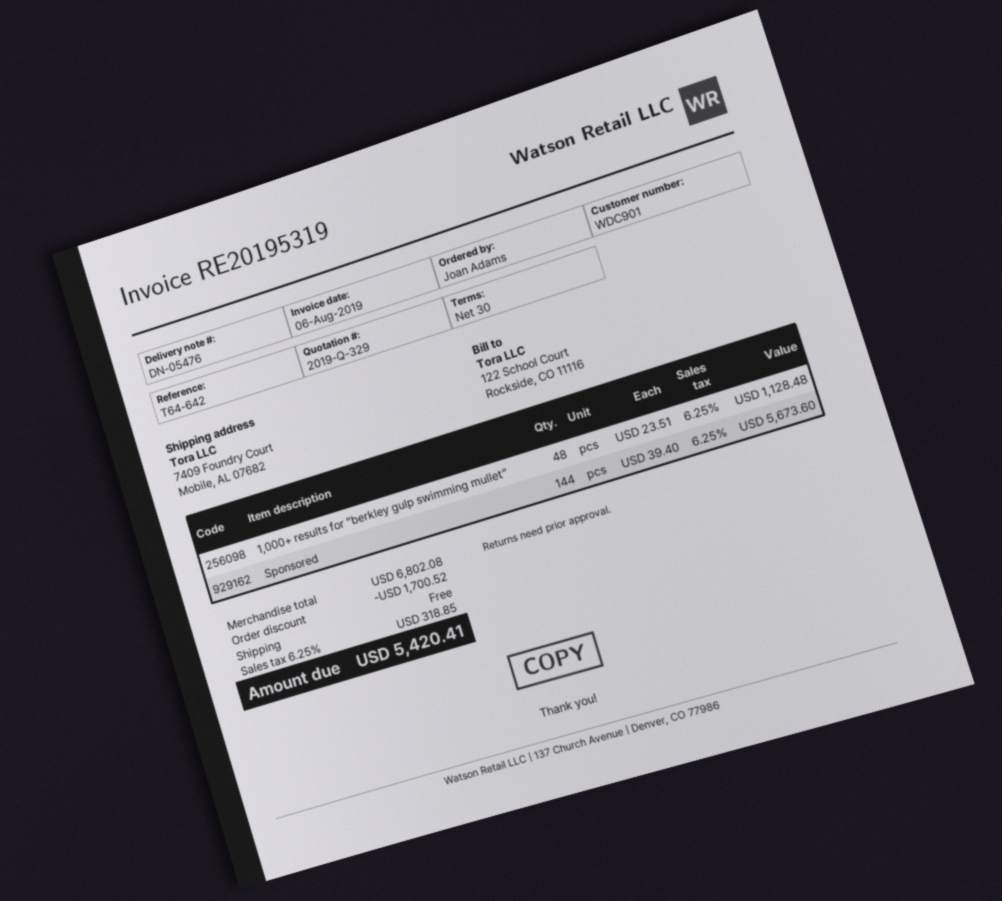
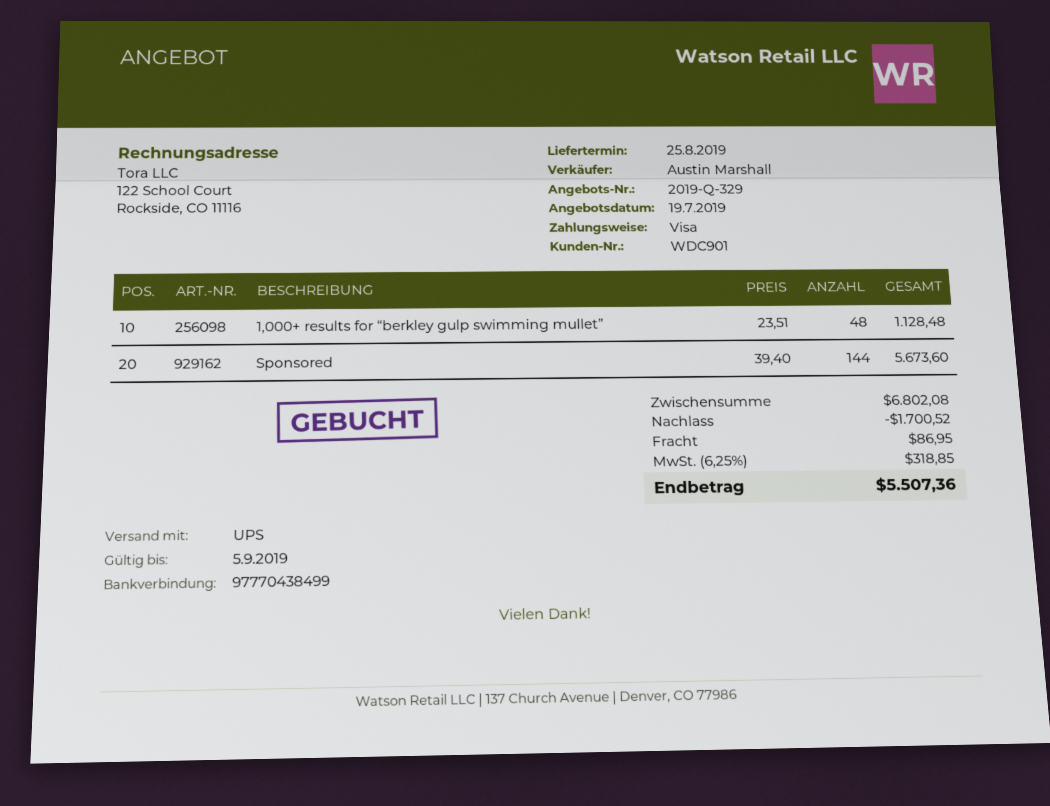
shipping: 0.00 -> 86.95
total: 5420.41 -> 5507.36

